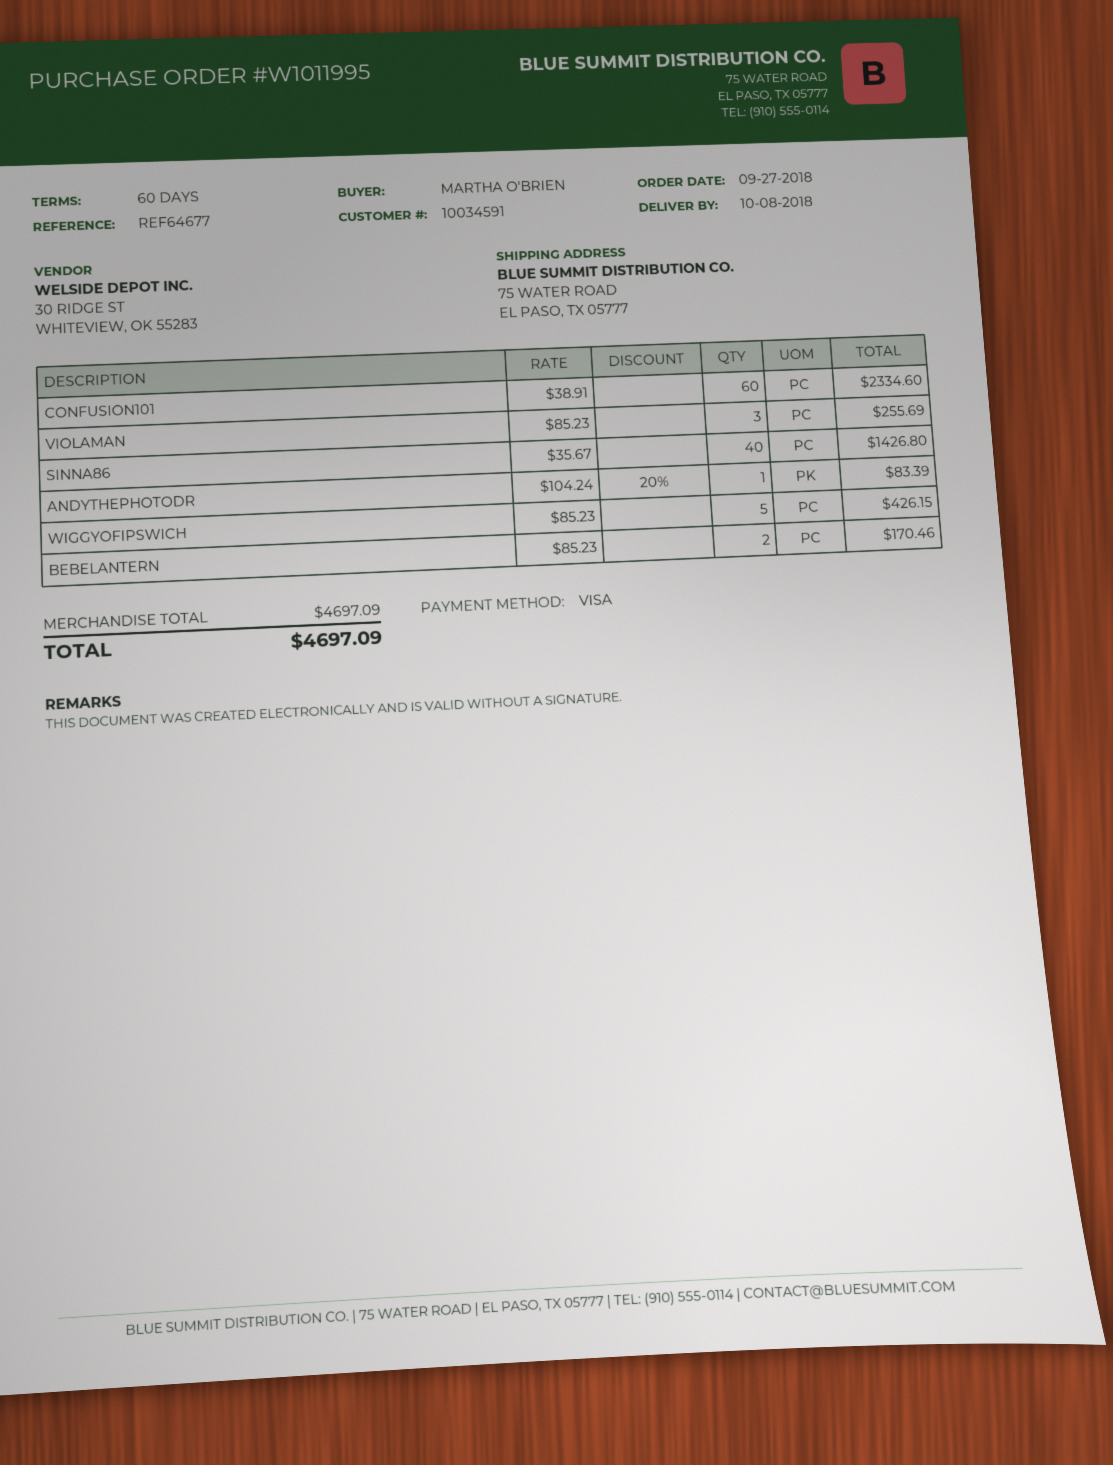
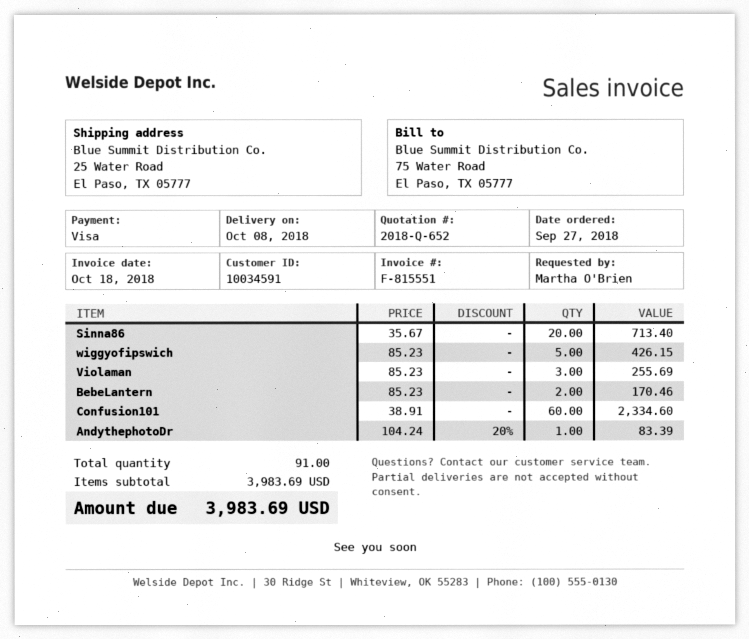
ship to: 75 WATER ROAD, EL PASO, TX 05777 -> 25 Water Road, El Paso, TX 05777
SINNA86: 40 x 35.67 = 1426.80 -> 20 x 35.67 = 713.40
subtotal: 4697.09 -> 3983.69
total: 4697.09 -> 3983.69

